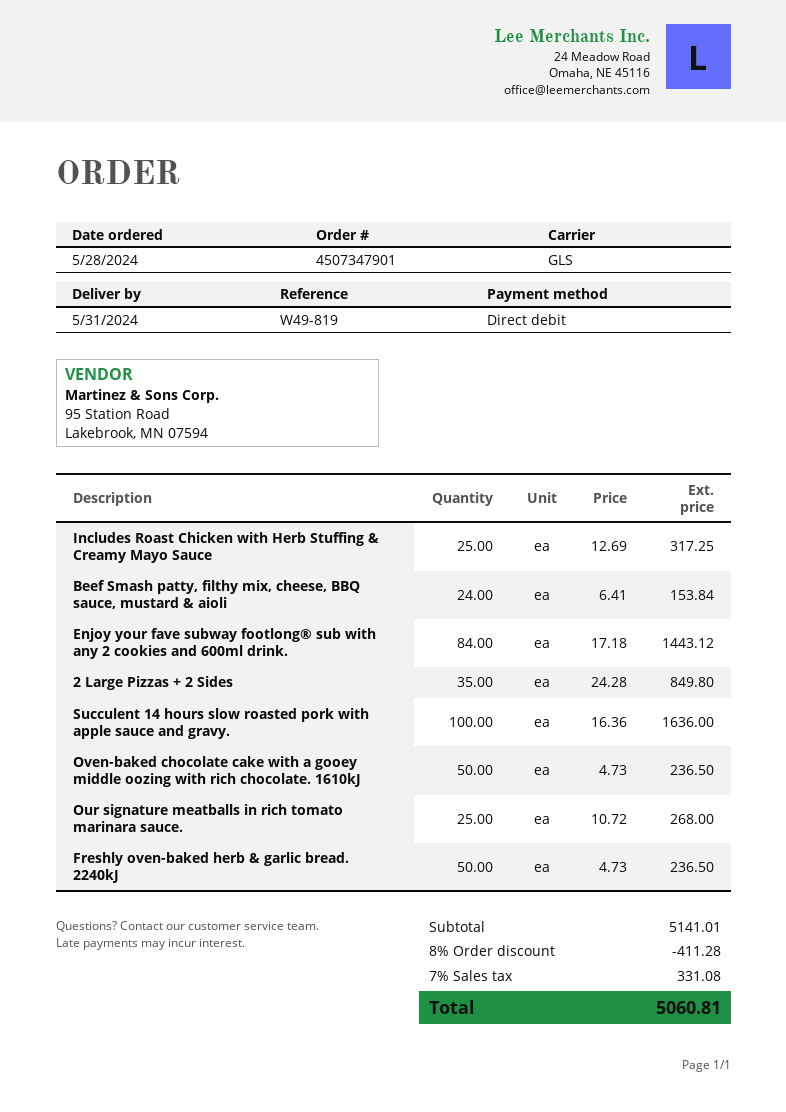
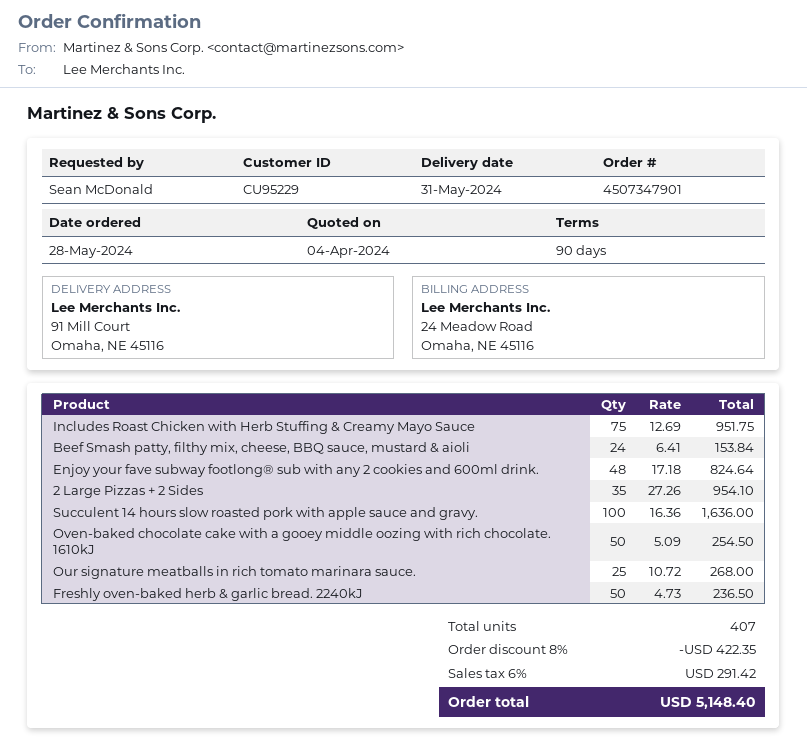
Includes Roast Chicken with Herb Stuffing & Creamy Mayo Sauce: 25 x 12.69 = 317.25 -> 75 x 12.69 = 951.75
Enjoy your fave subway footlong® sub with any 2 cookies and 600ml drink.: 84 x 17.18 = 1443.12 -> 48 x 17.18 = 824.64
2 Large Pizzas + 2 Sides: 35 x 24.28 = 849.80 -> 35 x 27.26 = 954.10
Oven-baked chocolate cake with a gooey middle oozing with rich chocolate. 1610kJ: 50 x 4.73 = 236.50 -> 50 x 5.09 = 254.50
discount: 8% = 411.28 -> 8% = 422.35
tax: 7% = 331.08 -> 6% = 291.42
total: 5060.81 -> 5148.40

